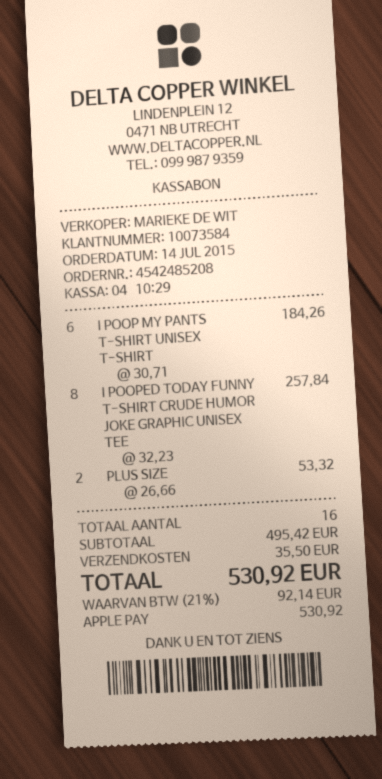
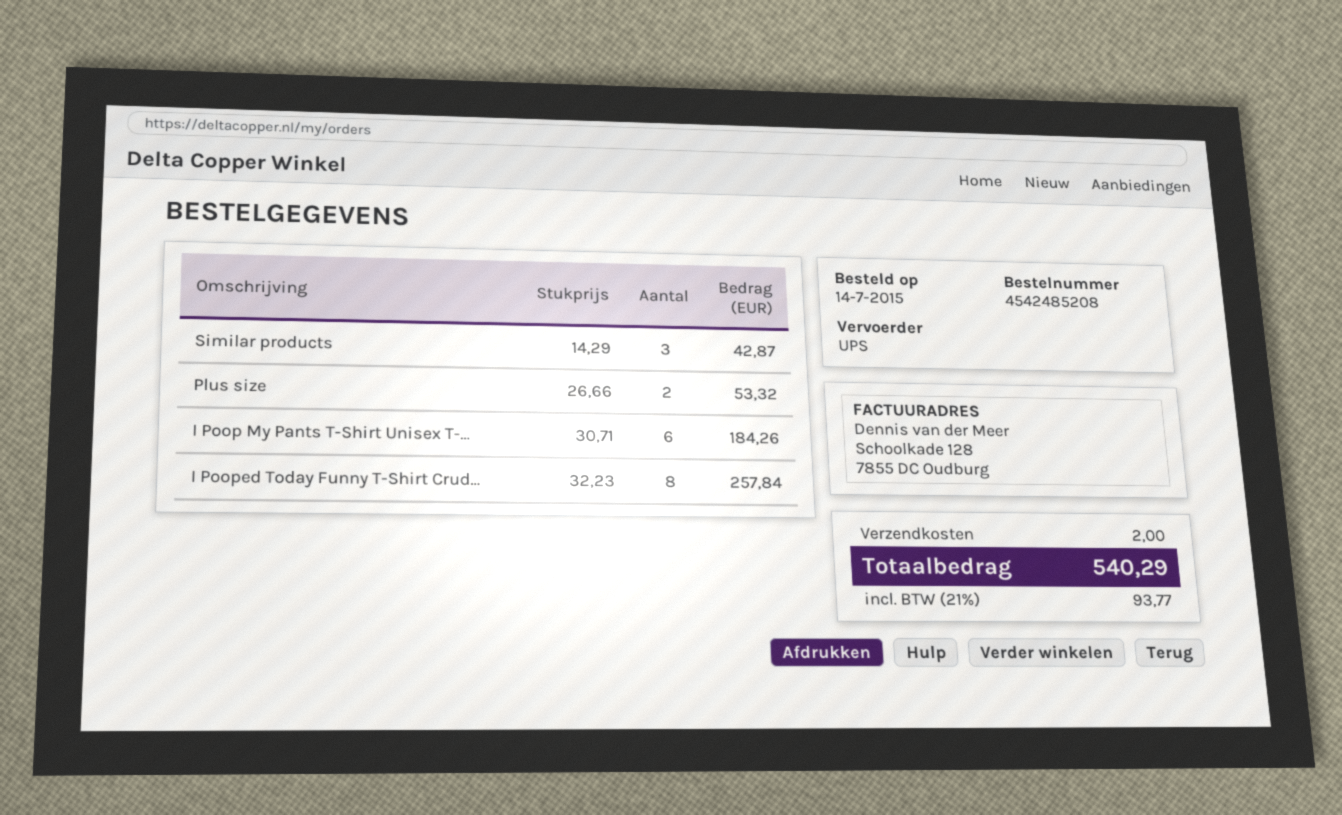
Similar products: none -> 3 x 14.29 = 42.87
shipping: 35.50 -> 2.00
tax: 21% = 92.14 -> 21% = 93.77
total: 530.92 -> 540.29

